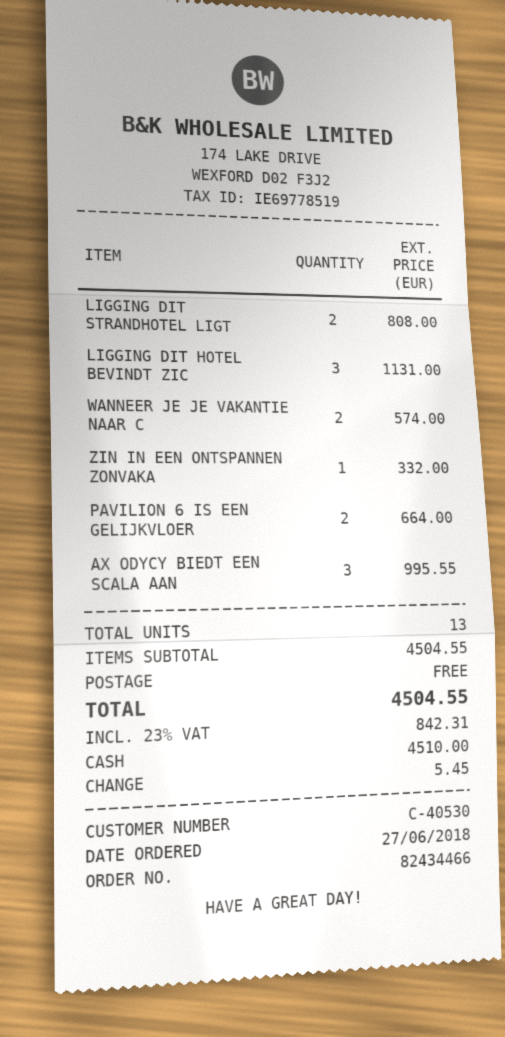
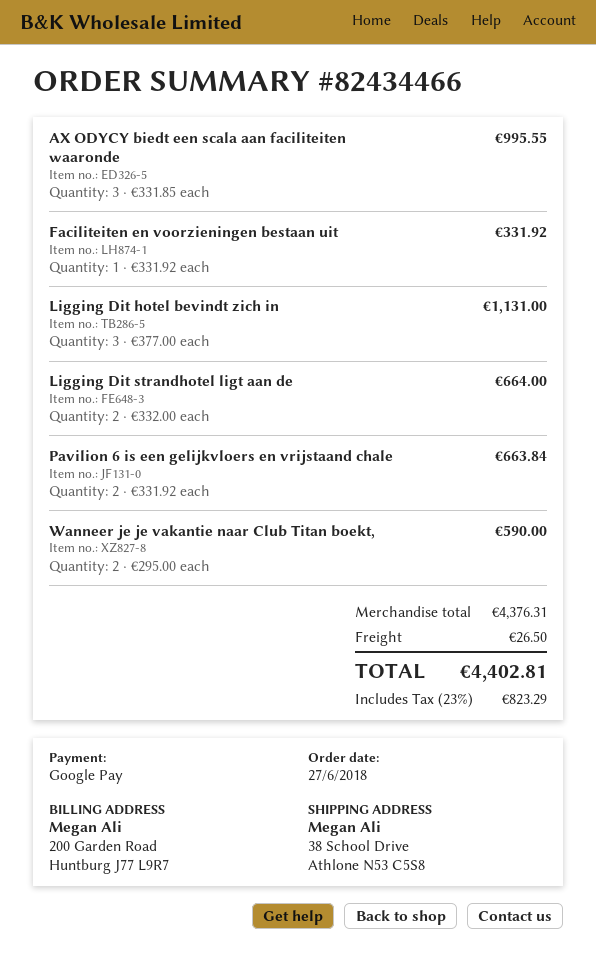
payment method: cash -> Google Pay
LIGGING DIT STRANDHOTEL LIGT: 2 for 808.00 -> 2 for 664.00
WANNEER JE JE VAKANTIE NAAR C: 2 for 574.00 -> 2 for 590.00
ZIN IN EEN ONTSPANNEN ZONVAKA: 1 for 332.00 -> none
PAVILION 6 IS EEN GELIJKVLOER: 2 for 664.00 -> 2 for 663.84
Faciliteiten en voorzieningen bestaan uit: none -> 1 for 331.92
subtotal: 4504.55 -> 4376.31
shipping: 0.00 -> 26.50
tax: 23% = 842.31 -> 23% = 823.29
total: 4504.55 -> 4402.81

